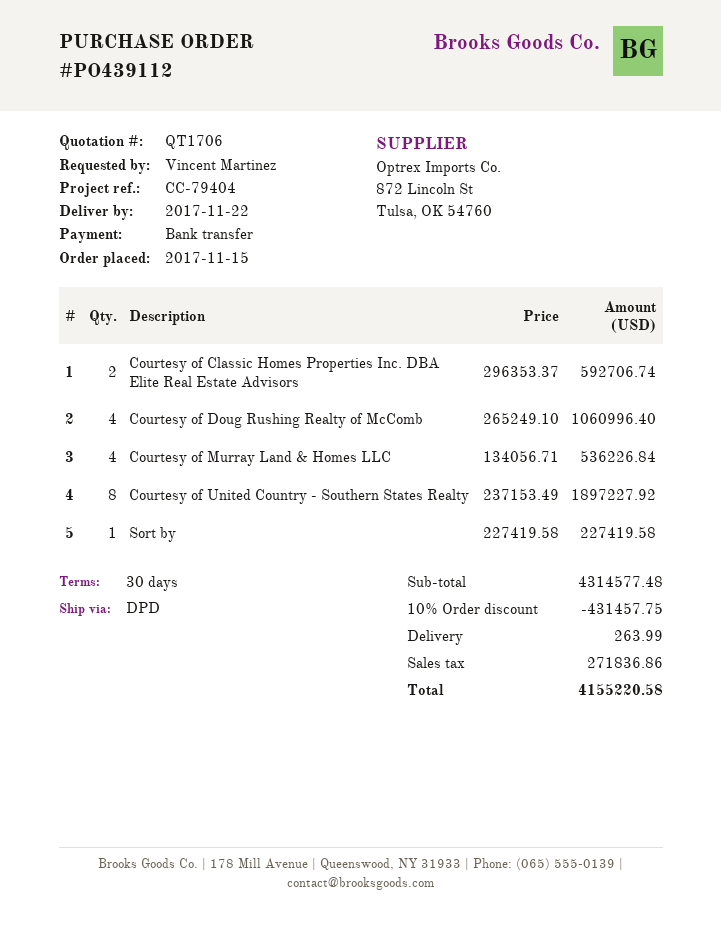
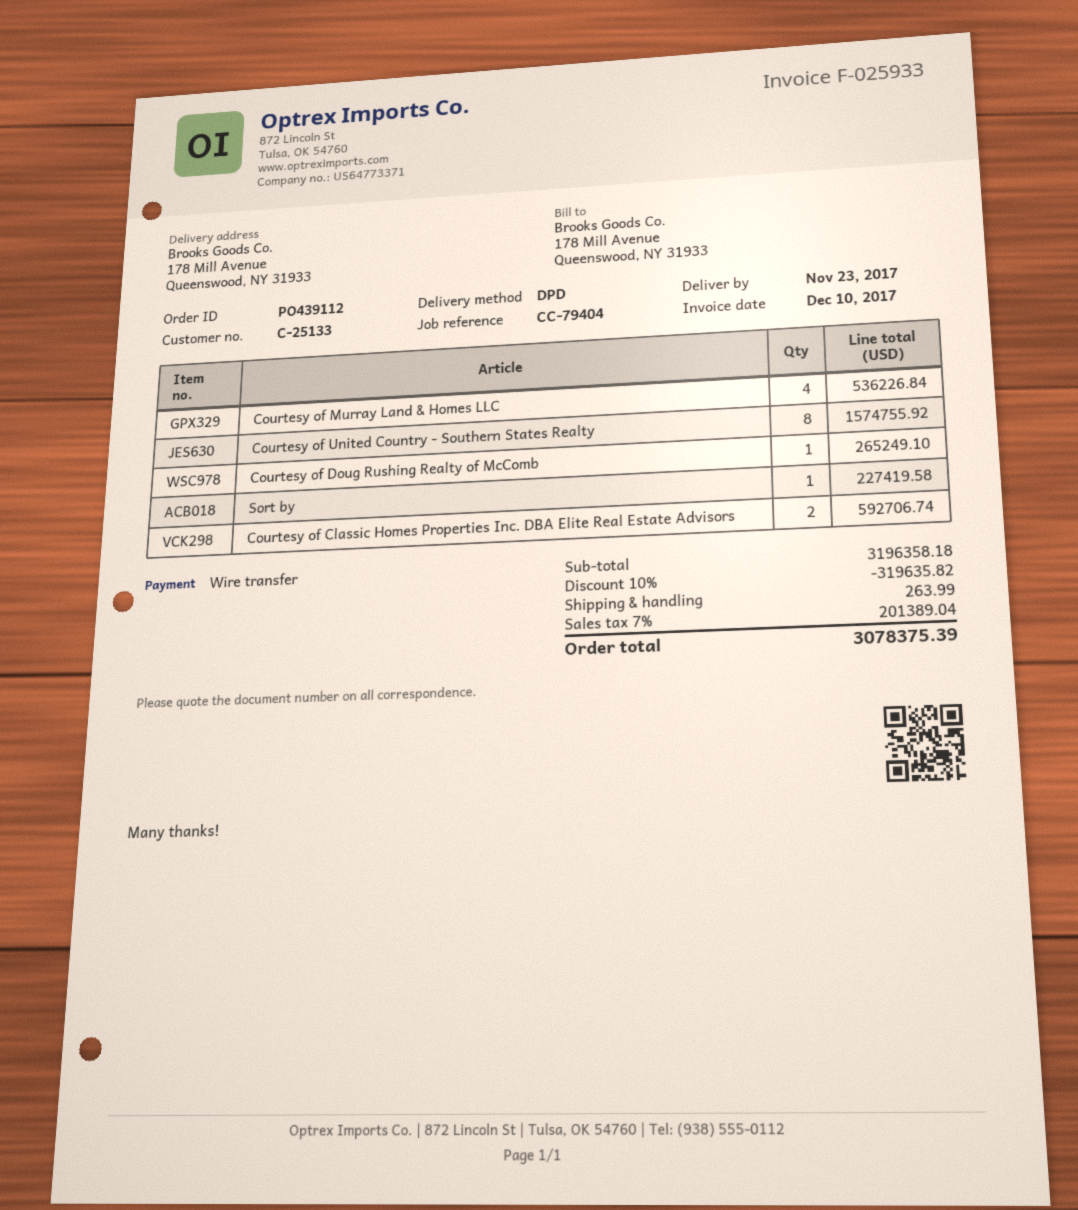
delivery date: 2017-11-22 -> 2017-11-23
Courtesy of Doug Rushing Realty of McComb: 4 for 1060996.40 -> 1 for 265249.10
Courtesy of United Country - Southern States Realty: 8 for 1897227.92 -> 8 for 1574755.92
subtotal: 4314577.48 -> 3196358.18
discount: 10% = 431457.75 -> 10% = 319635.82
tax: 271836.86 -> 201389.04
total: 4155220.58 -> 3078375.39

